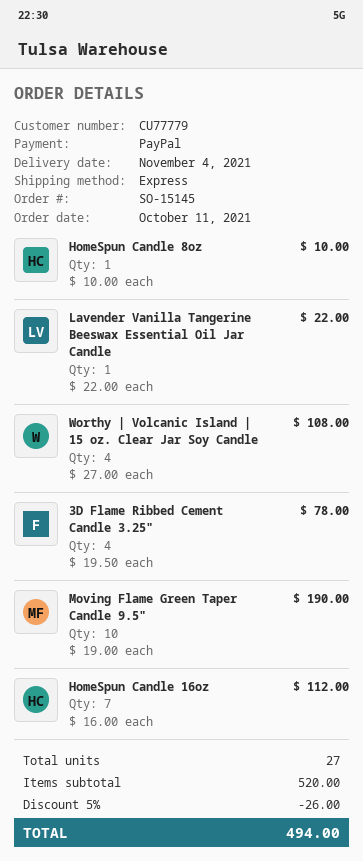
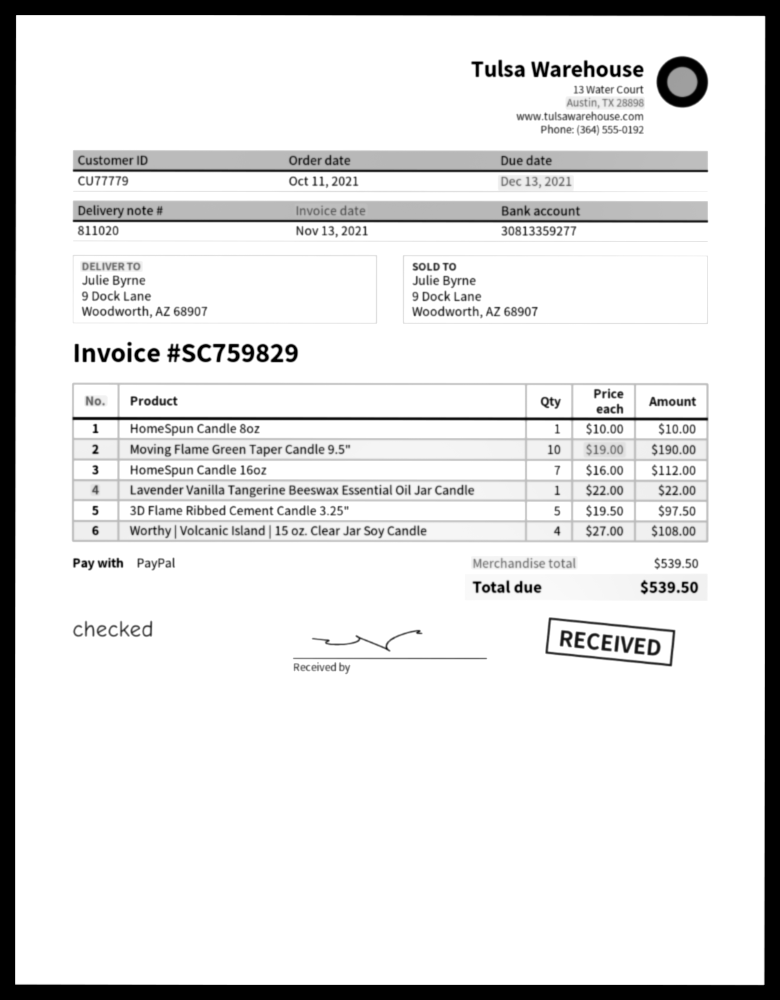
3D Flame Ribbed Cement Candle 3.25": 4 x 19.50 = 78.00 -> 5 x 19.50 = 97.50
subtotal: 520.00 -> 539.50
discount: 5% = 26.00 -> none
total: 494.00 -> 539.50

